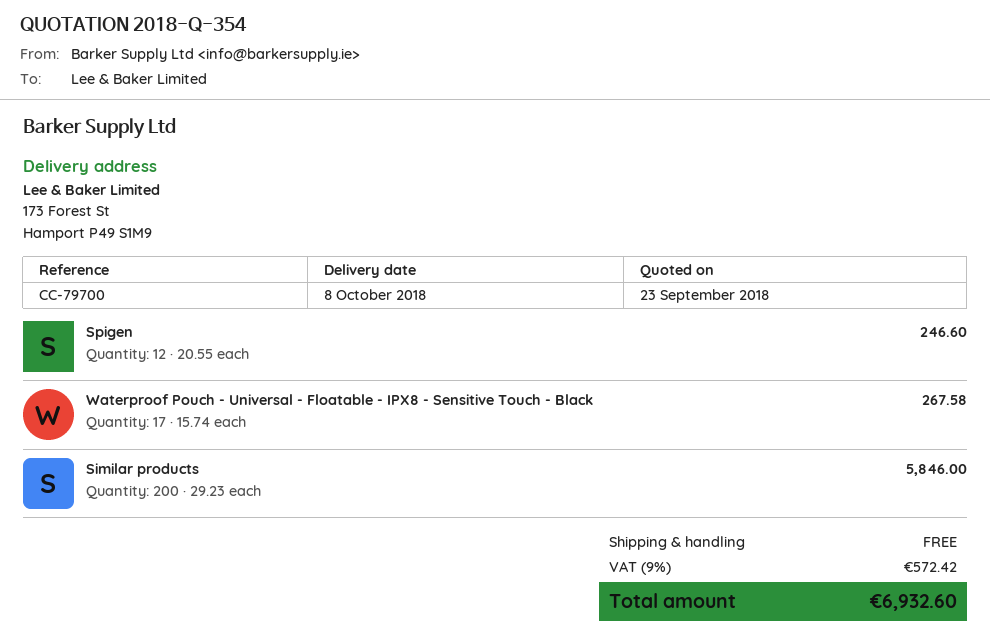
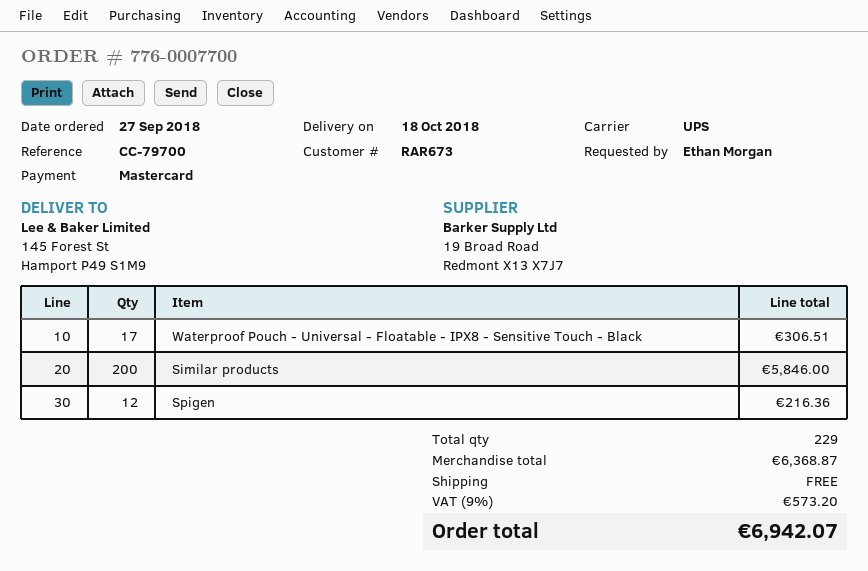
delivery date: 2018-10-08 -> 2018-10-18
ship to: 173 Forest St, Hamport P49 S1M9 -> 145 Forest St, Hamport P49 S1M9
Spigen: 12 for 246.60 -> 12 for 216.36
Waterproof Pouch - Universal - Floatable - IPX8 - Sensitive Touch - Black: 17 for 267.58 -> 17 for 306.51
tax: 9% = 572.42 -> 9% = 573.20
total: 6932.60 -> 6942.07

